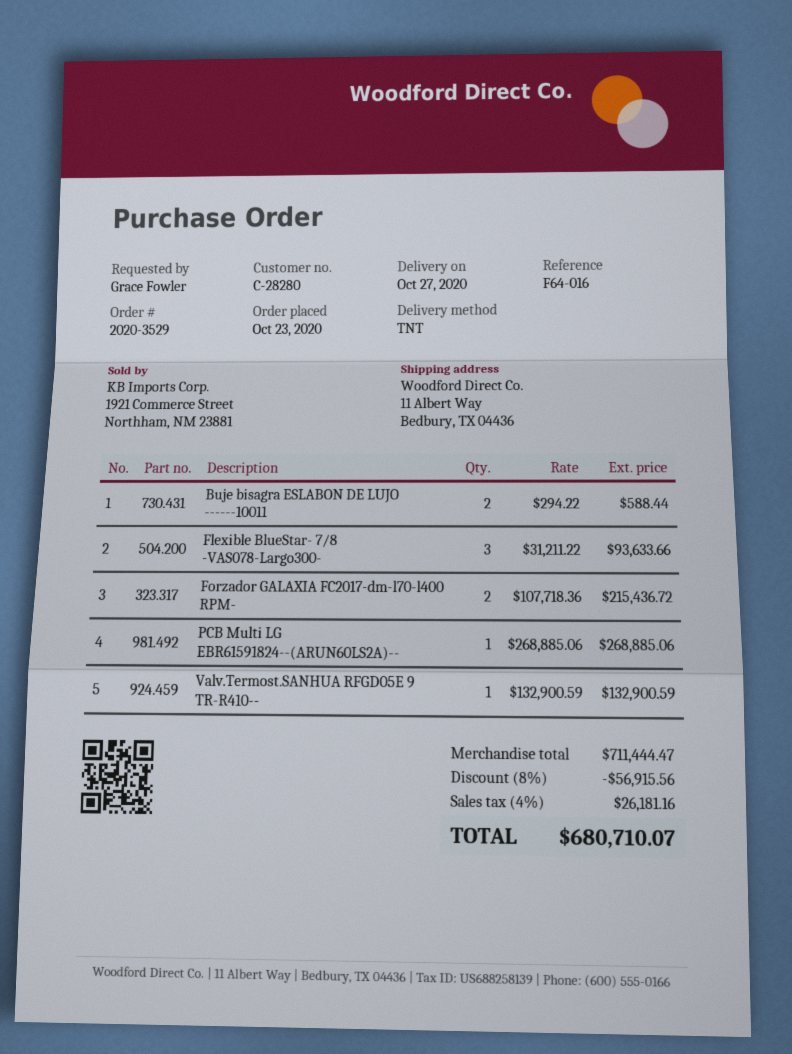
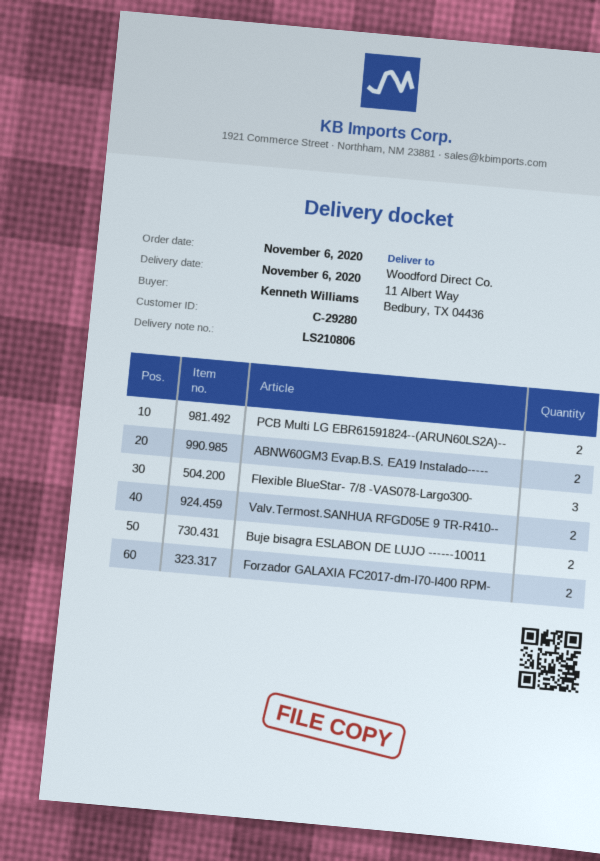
order date: 2020-10-23 -> 2020-11-06
delivery date: 2020-10-27 -> 2020-11-06
customer number: C-28280 -> C-29280
ordered by: Grace Fowler -> Kenneth Williams
PCB Multi LG EBR61591824--(ARUN60LS2A)--: 1 -> 2
Valv.Termost.SANHUA RFGD05E 9 TR-R410--: 1 -> 2
ABNW60GM3 Evap.B.S. EA19 Instalado-----: none -> 2

